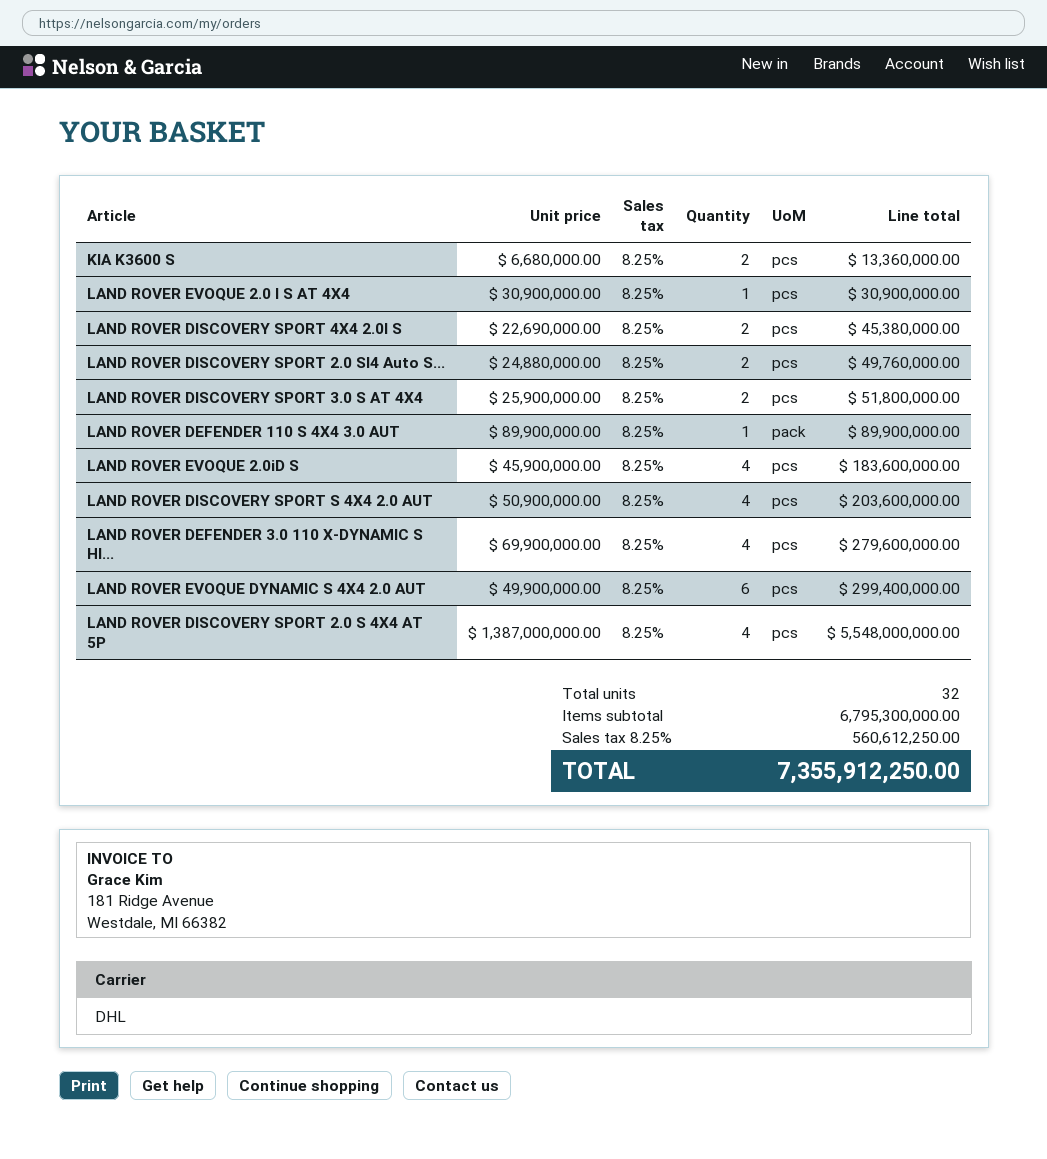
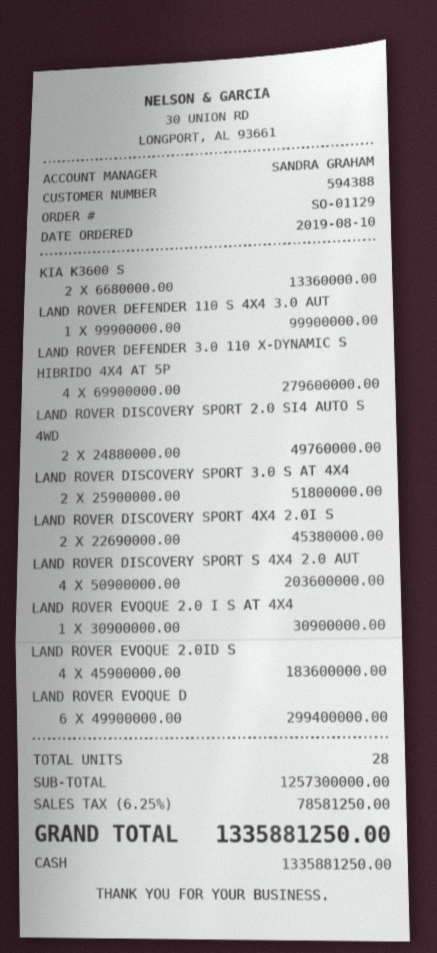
LAND ROVER DEFENDER 110 S 4X4 3.0 AUT: 1 x 89900000.00 = 89900000.00 -> 1 x 99900000.00 = 99900000.00
LAND ROVER DISCOVERY SPORT 2.0 S 4X4 AT 5P: 4 x 1387000000.00 = 5548000000.00 -> none
total quantity: 32 -> 28
subtotal: 6795300000.00 -> 1257300000.00
tax: 8.25% = 560612250.00 -> 6.25% = 78581250.00
total: 7355912250.00 -> 1335881250.00

